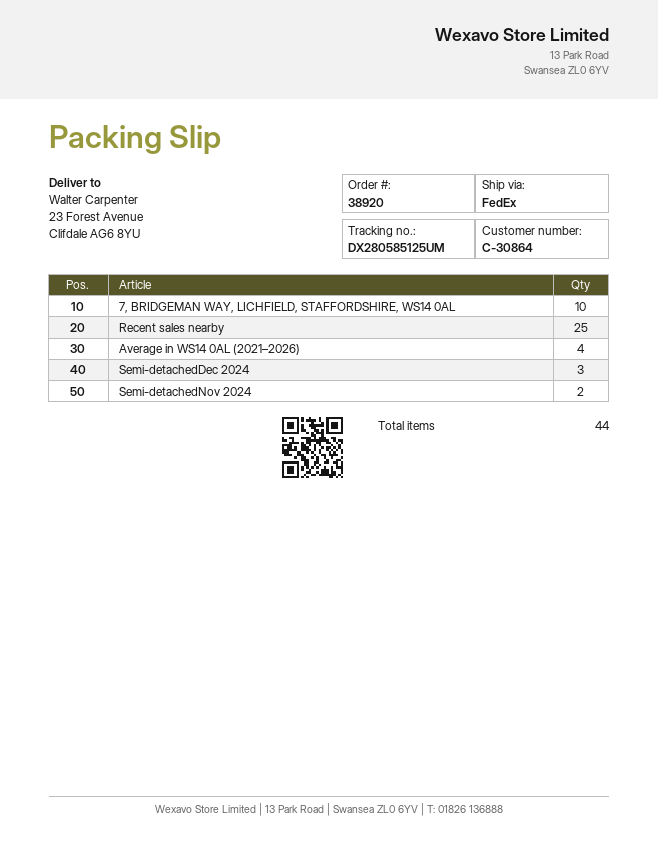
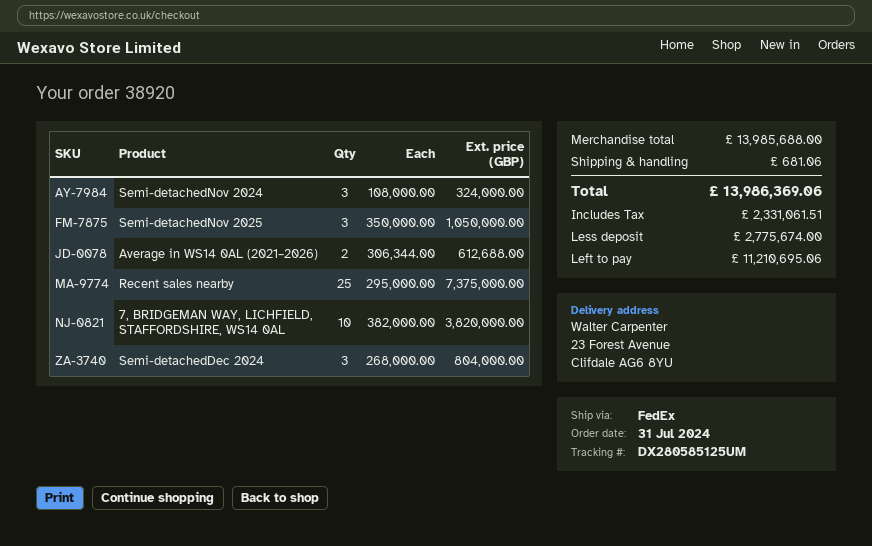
Average in WS14 0AL (2021–2026): 4 -> 2
Semi-detachedNov 2024: 2 -> 3
Semi-detachedNov 2025: none -> 3

